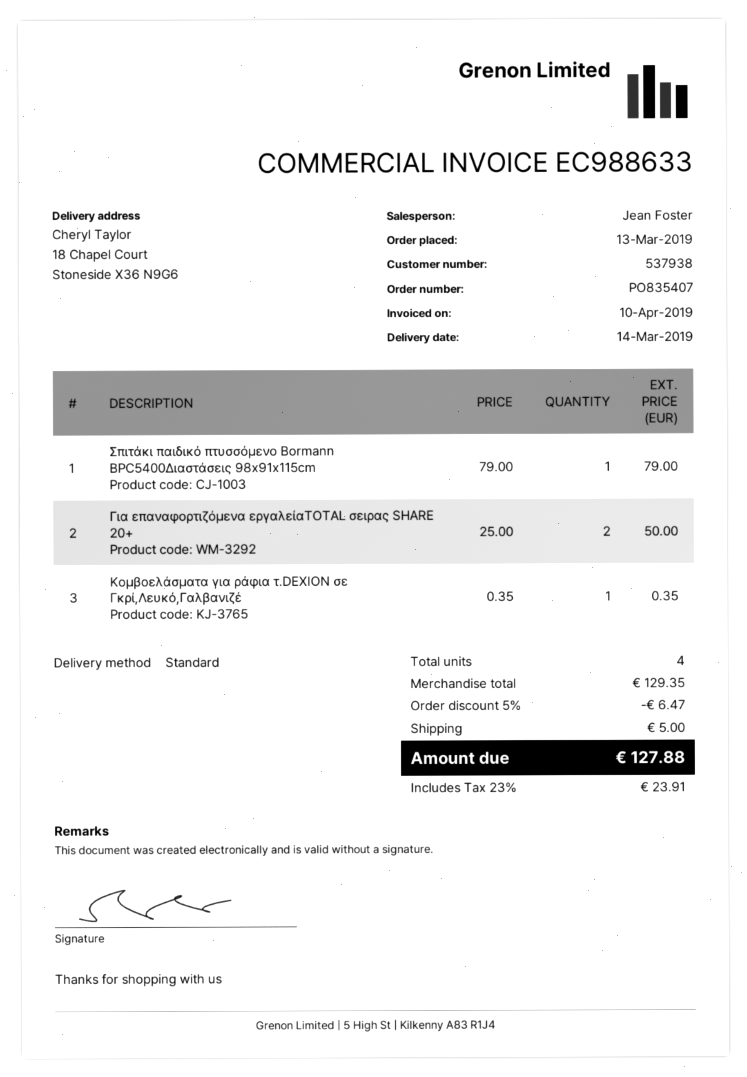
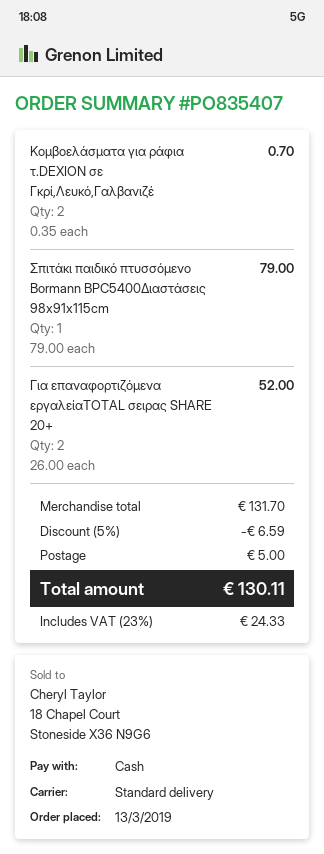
Για επαναφορτιζόμενα εργαλείαTOTAL σειρας SHARE 20+: 2 x 25.00 = 50.00 -> 2 x 26.00 = 52.00
Κομβοελάσματα για ράφια τ.DEXION σε Γκρί,Λευκό,Γαλβανιζέ: 1 x 0.35 = 0.35 -> 2 x 0.35 = 0.70
subtotal: 129.35 -> 131.70
discount: 5% = 6.47 -> 5% = 6.59
tax: 23% = 23.91 -> 23% = 24.33
total: 127.88 -> 130.11

